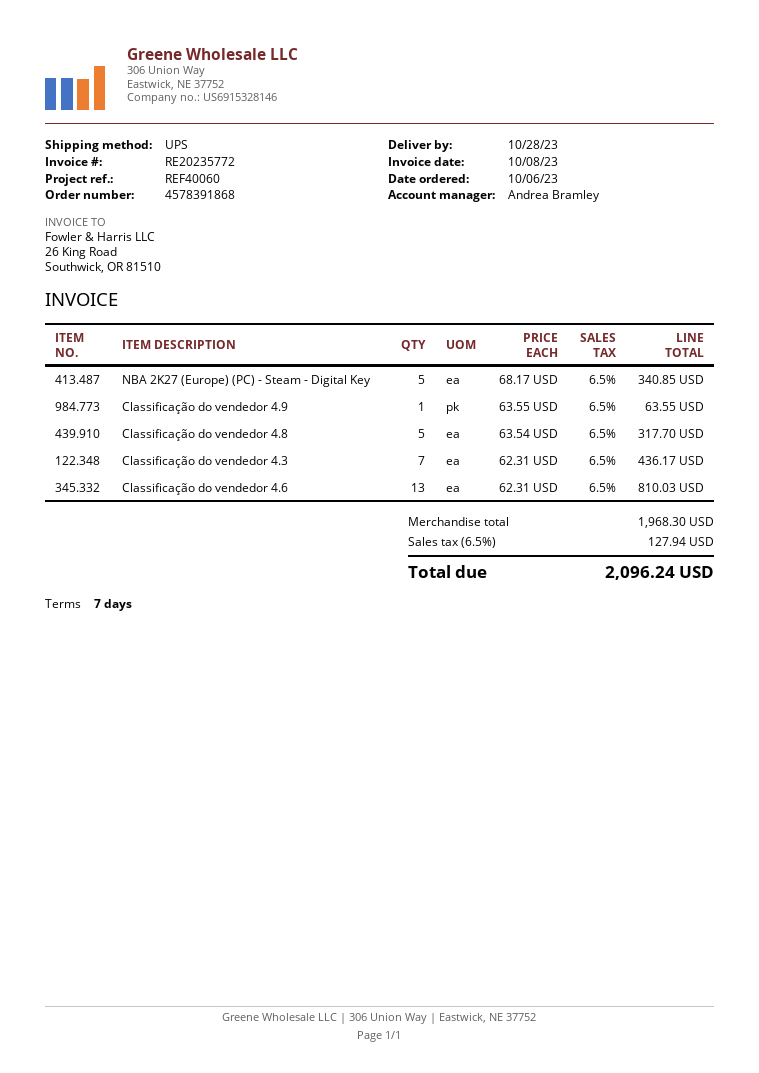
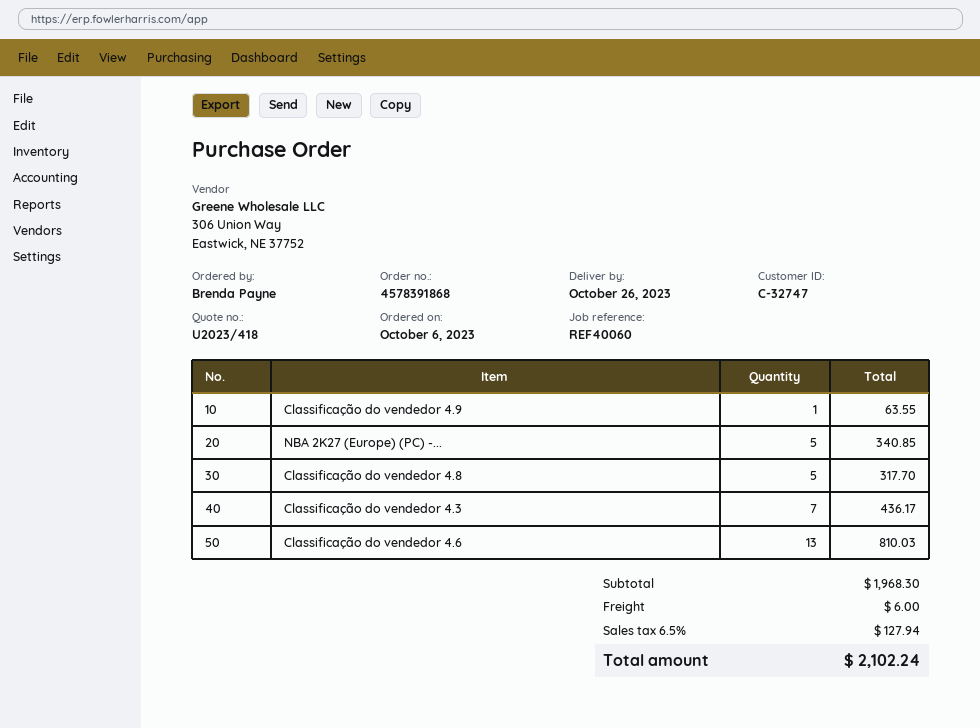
delivery date: 2023-10-28 -> 2023-10-26
shipping: none -> 6.00
total: 2096.24 -> 2102.24

